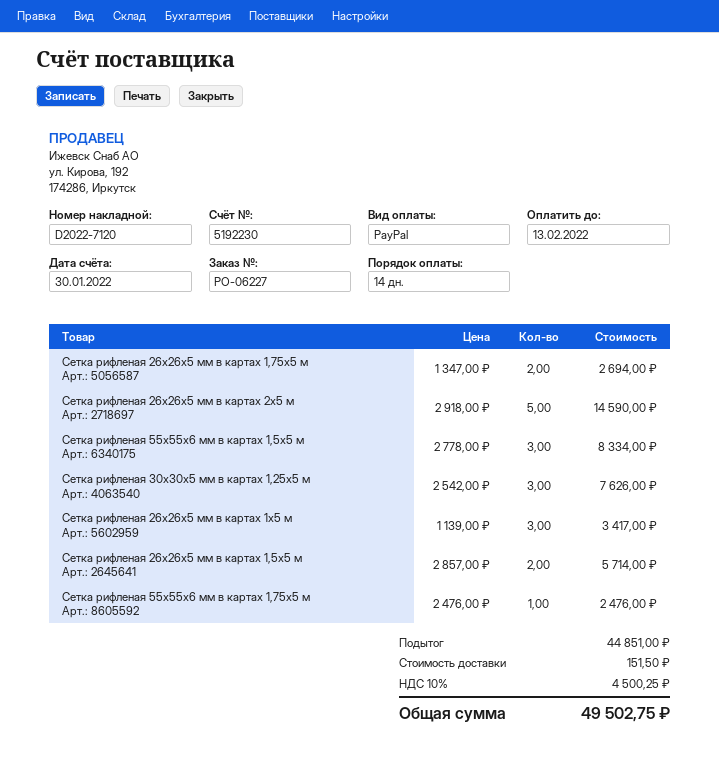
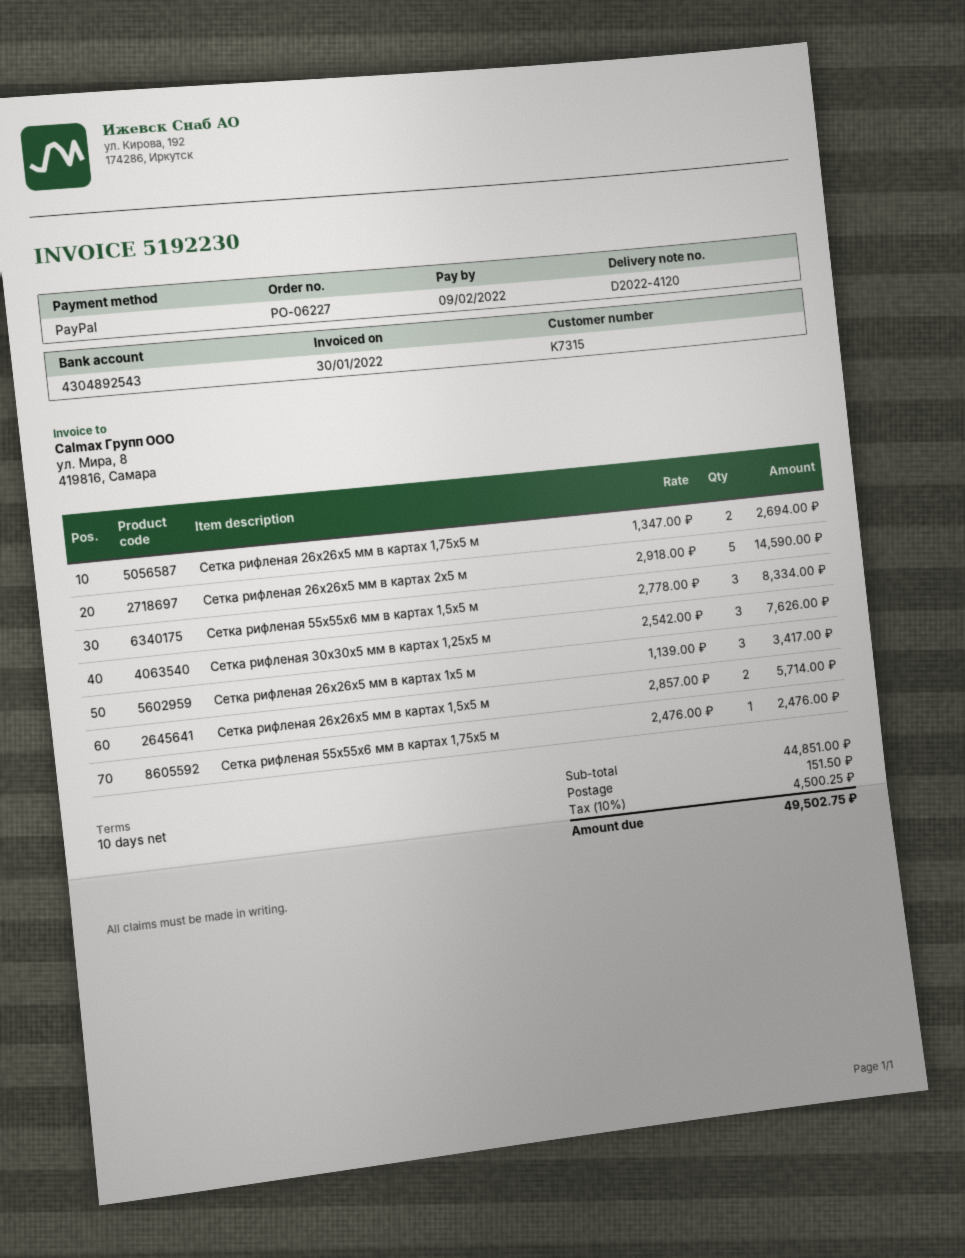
delivery note number: D2022-7120 -> D2022-4120
payment terms: 14 days -> 10 days
due date: 2022-02-13 -> 2022-02-09

